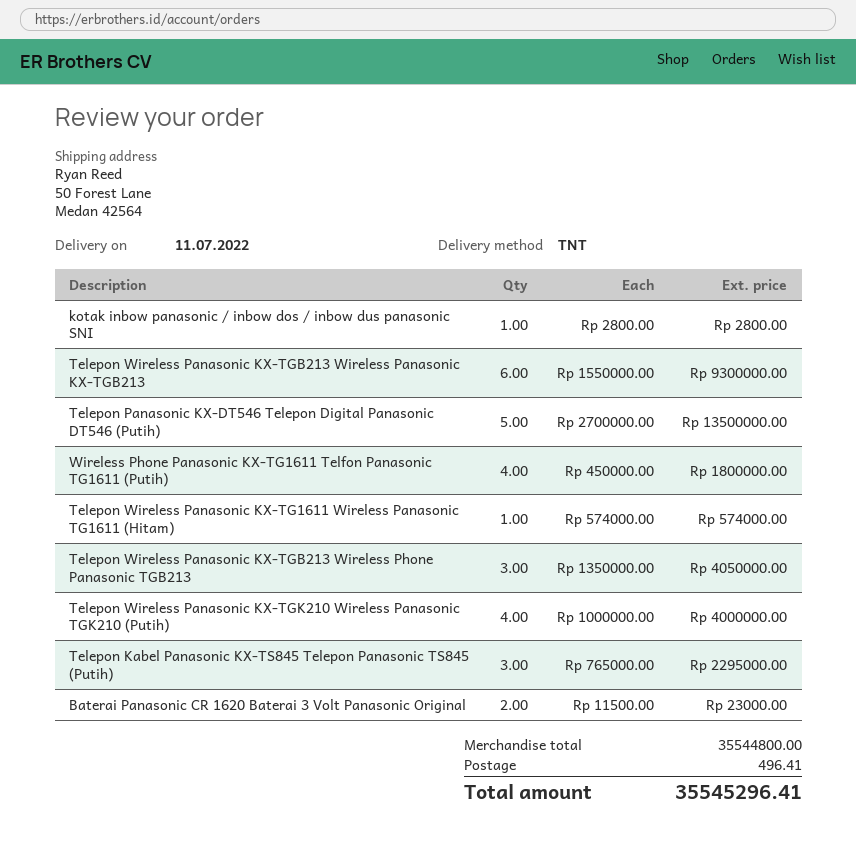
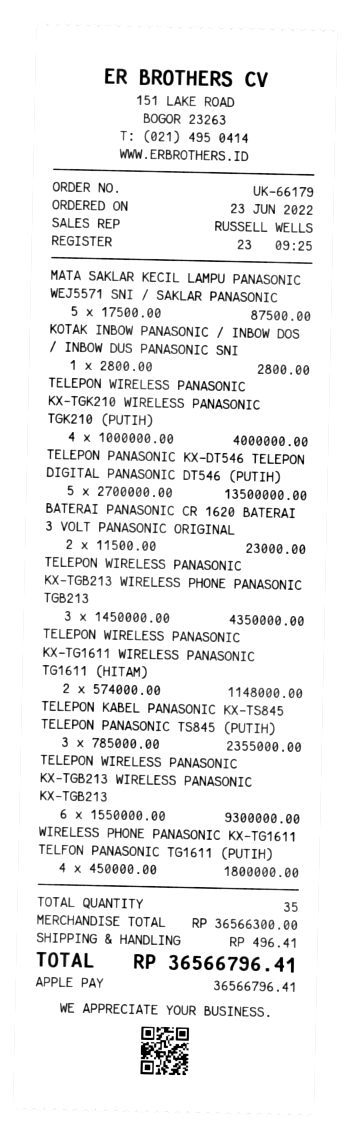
Telepon Wireless Panasonic KX-TG1611 Wireless Panasonic TG1611 (Hitam): 1 x 574000.00 = 574000.00 -> 2 x 574000.00 = 1148000.00
Telepon Wireless Panasonic KX-TGB213 Wireless Phone Panasonic TGB213: 3 x 1350000.00 = 4050000.00 -> 3 x 1450000.00 = 4350000.00
Telepon Kabel Panasonic KX-TS845 Telepon Panasonic TS845 (Putih): 3 x 765000.00 = 2295000.00 -> 3 x 785000.00 = 2355000.00
MATA SAKLAR KECIL LAMPU PANASONIC WEJ5571 SNI / SAKLAR PANASONIC: none -> 5 x 17500.00 = 87500.00
subtotal: 35544800.00 -> 36566300.00
total: 35545296.41 -> 36566796.41

